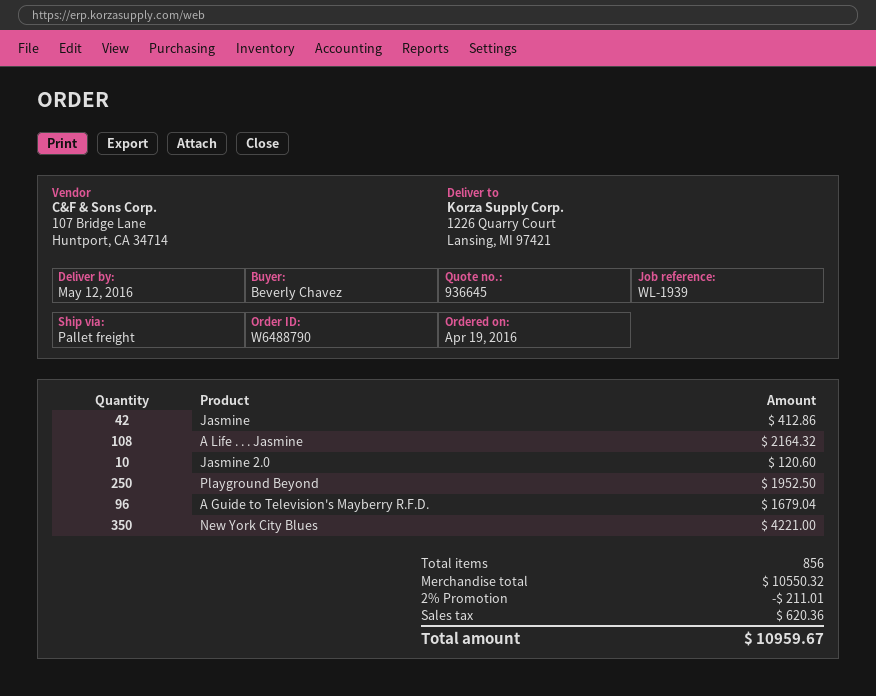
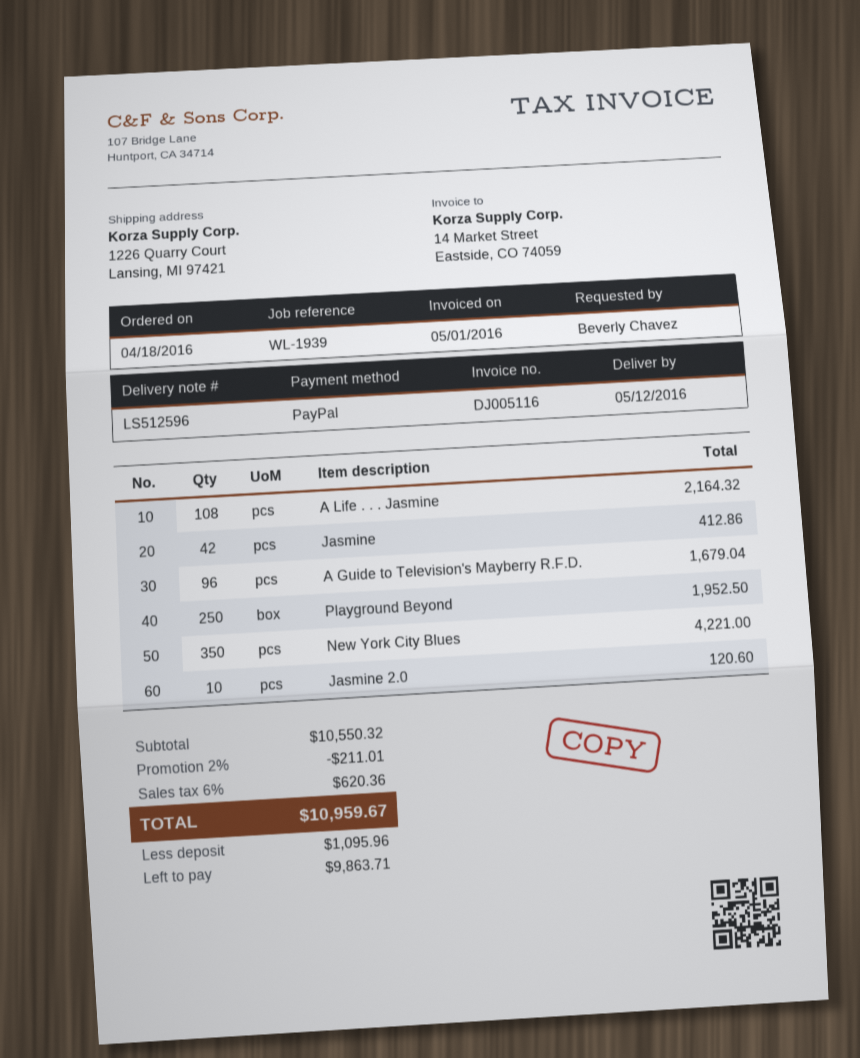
order date: 2016-04-19 -> 2016-04-18

